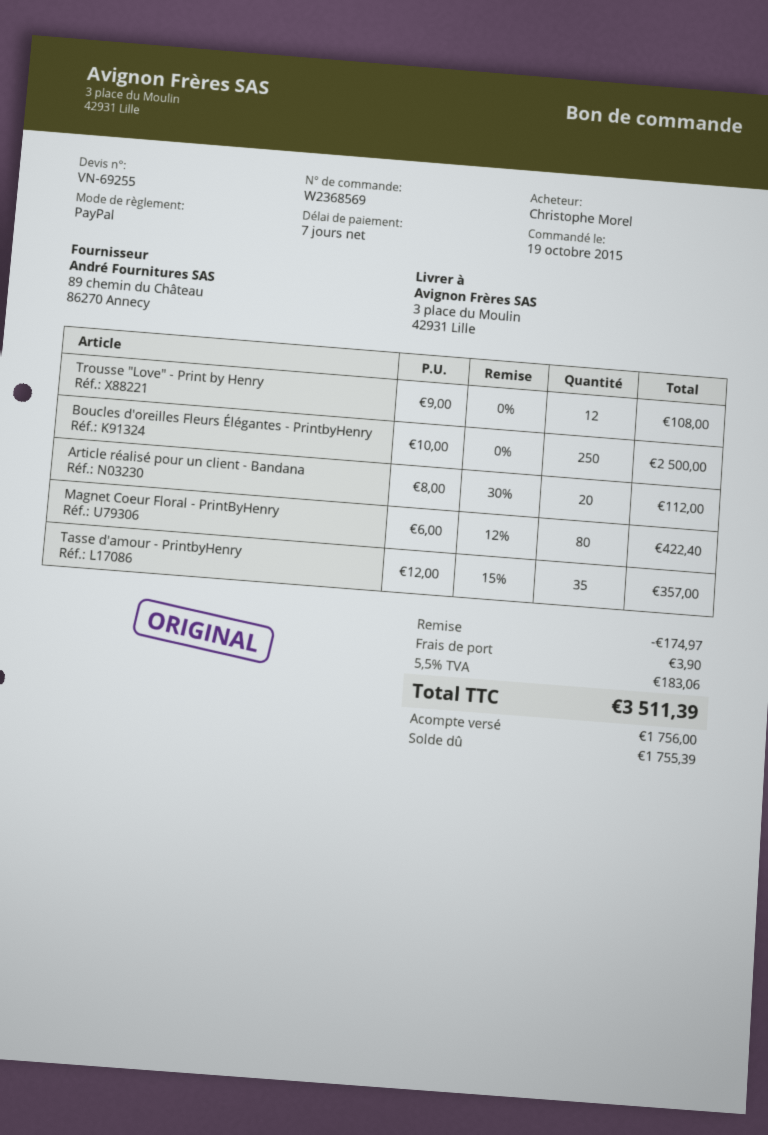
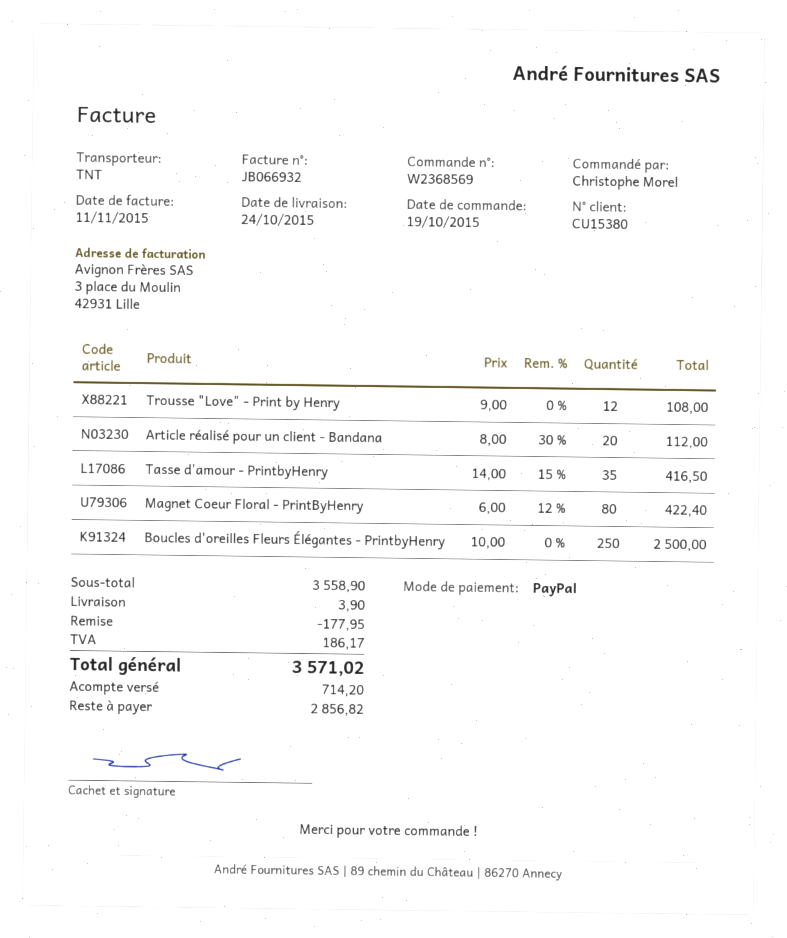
Tasse d'amour - PrintbyHenry: 35 x 12.00 - 15% = 357.00 -> 35 x 14.00 - 15% = 416.50
discount: 174.97 -> 177.95
tax: 183.06 -> 186.17
total: 3511.39 -> 3571.02
deposit: 1756.00 -> 714.20
balance: 1755.39 -> 2856.82

